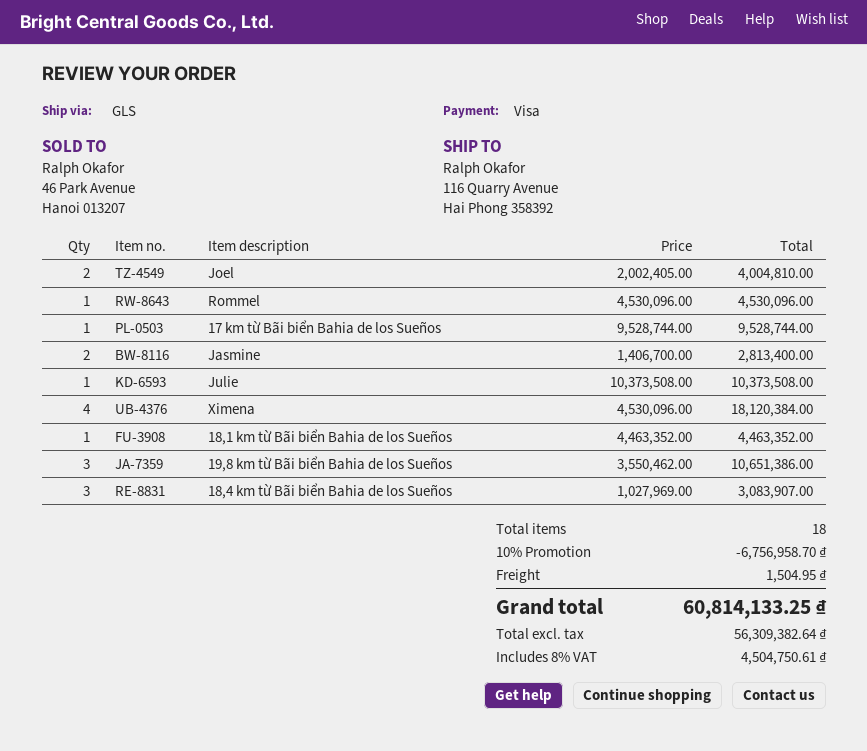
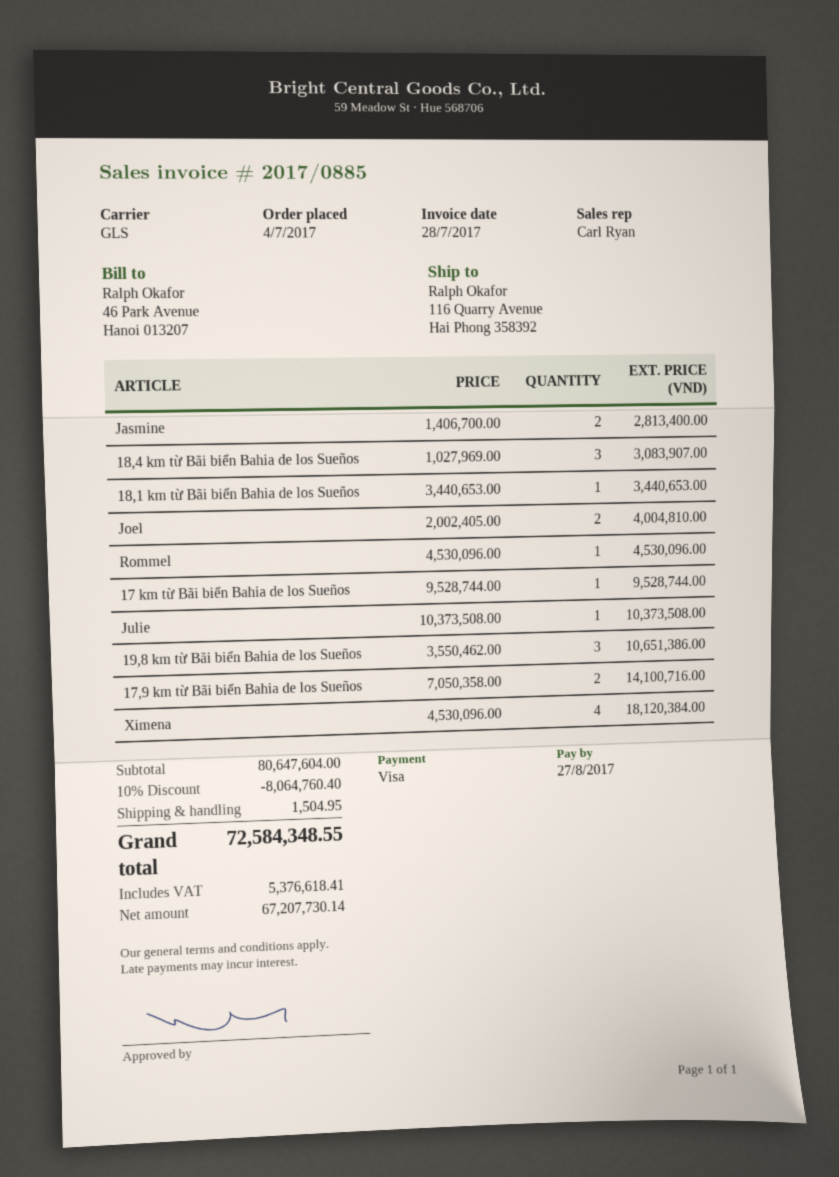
18,1 km từ Bãi biển Bahia de los Sueños: 1 x 4463352.00 = 4463352.00 -> 1 x 3440653.00 = 3440653.00
17,9 km từ Bãi biển Bahia de los Sueños: none -> 2 x 7050358.00 = 14100716.00
discount: 10% = 6756958.70 -> 10% = 8064760.40
net: 56309382.64 -> 67207730.14
tax: 4504750.61 -> 5376618.41
total: 60814133.25 -> 72584348.55

